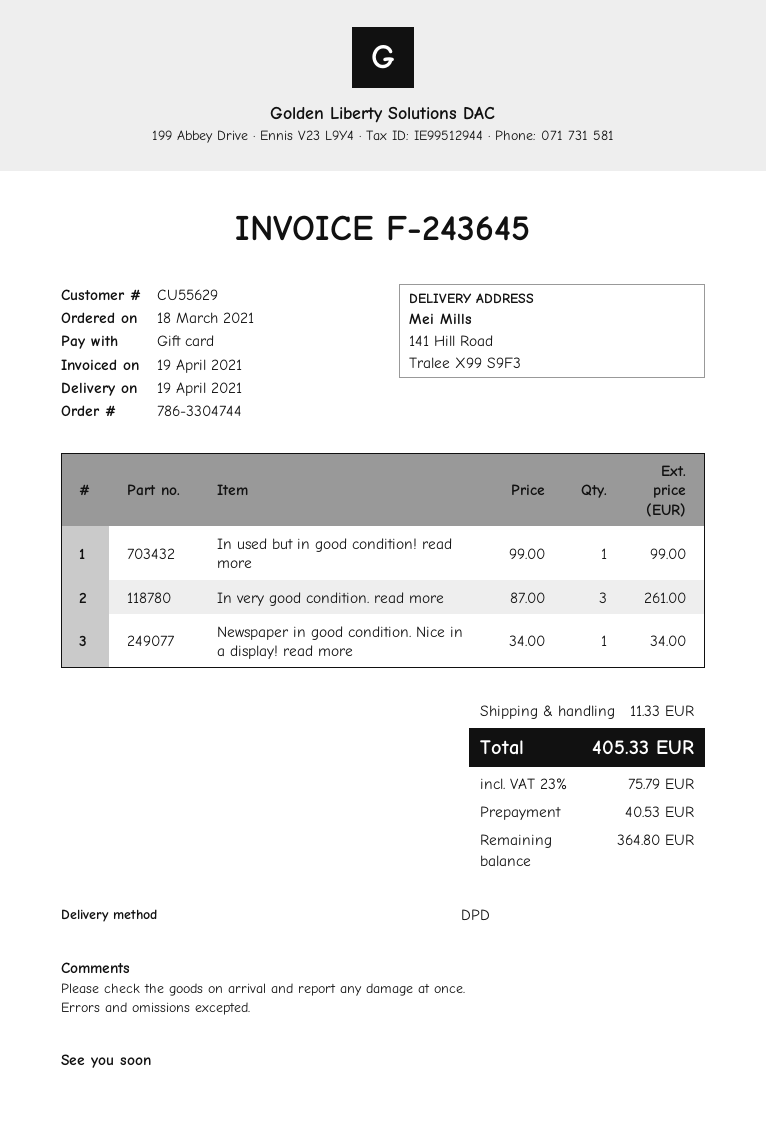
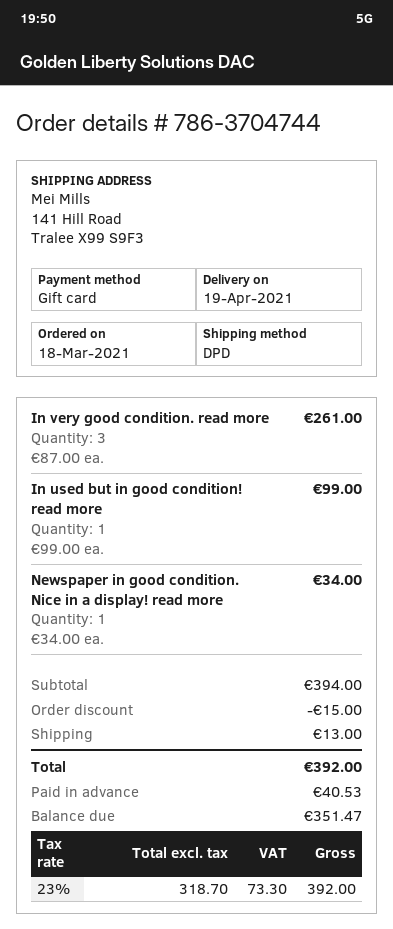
order number: 786-3304744 -> 786-3704744
discount: none -> 15.00
shipping: 11.33 -> 13.00
tax: 23% = 75.79 -> 23% = 73.30
total: 405.33 -> 392.00
balance: 364.80 -> 351.47

